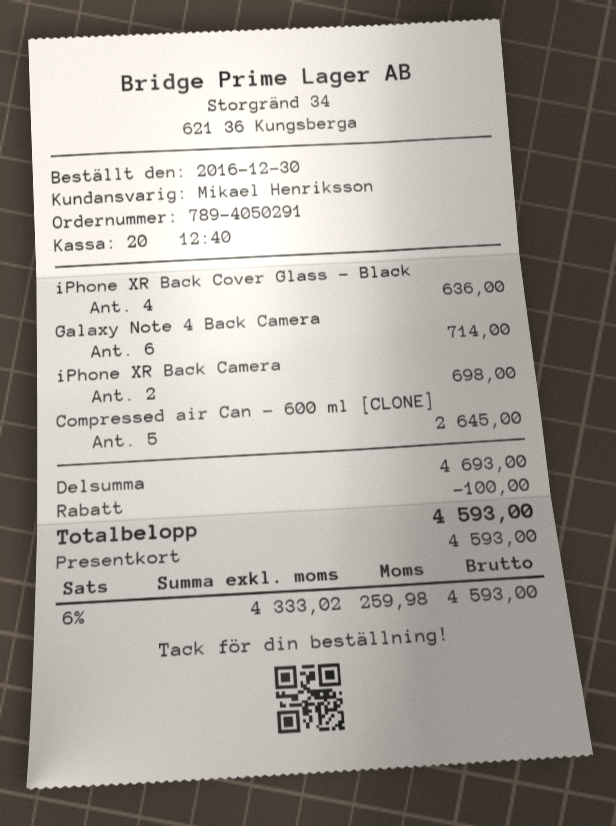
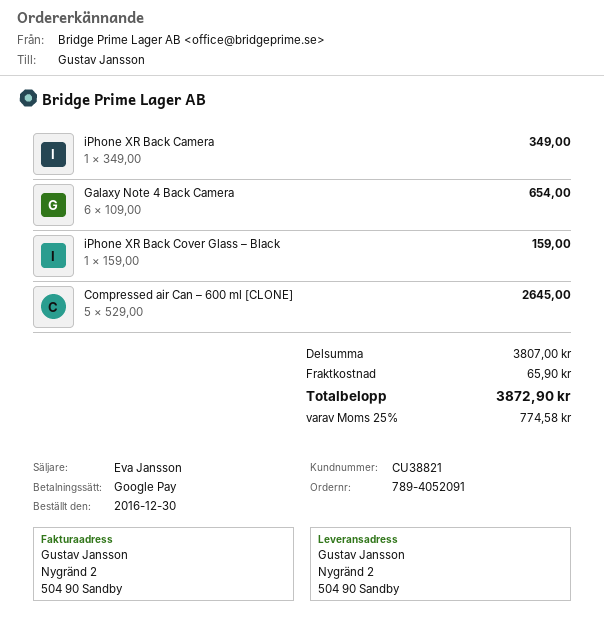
order number: 789-4050291 -> 789-4052091
sales rep: Mikael Henriksson -> Eva Jansson
payment method: gift card -> Google Pay
iPhone XR Back Cover Glass – Black: 4 for 636.00 -> 1 for 159.00
Galaxy Note 4 Back Camera: 6 for 714.00 -> 6 for 654.00
iPhone XR Back Camera: 2 for 698.00 -> 1 for 349.00
subtotal: 4693.00 -> 3807.00
discount: 100.00 -> none
shipping: none -> 65.90
tax: 6% = 259.98 -> 25% = 774.58
total: 4593.00 -> 3872.90

